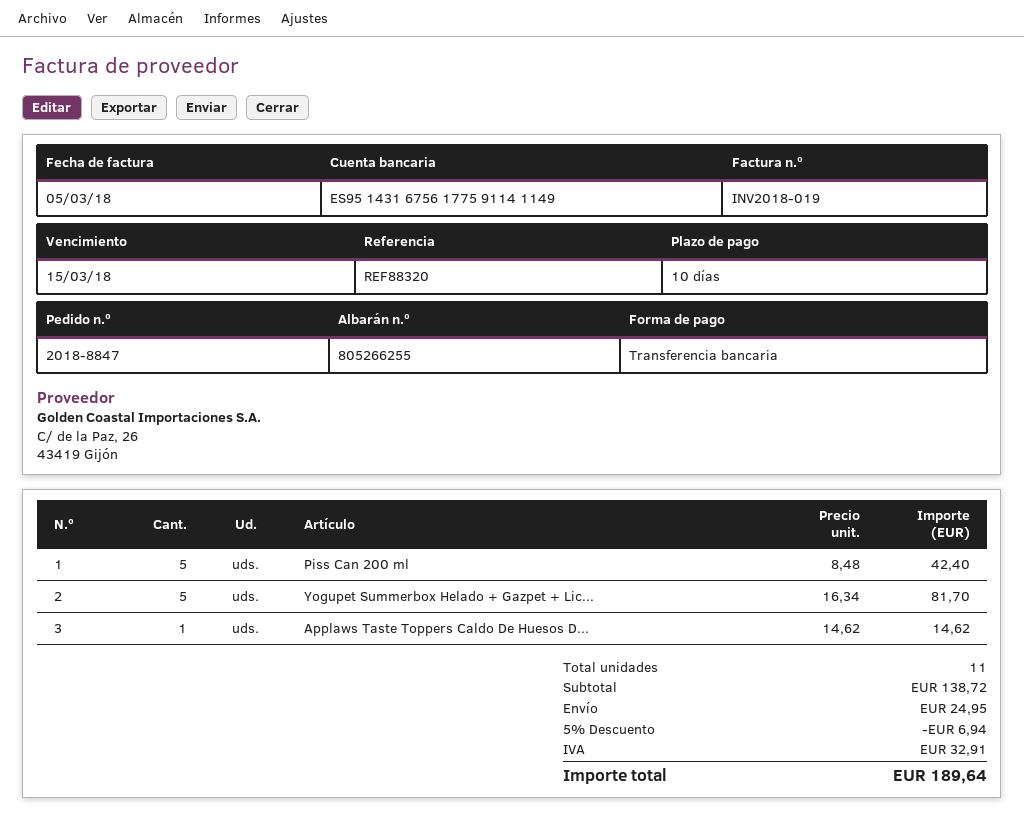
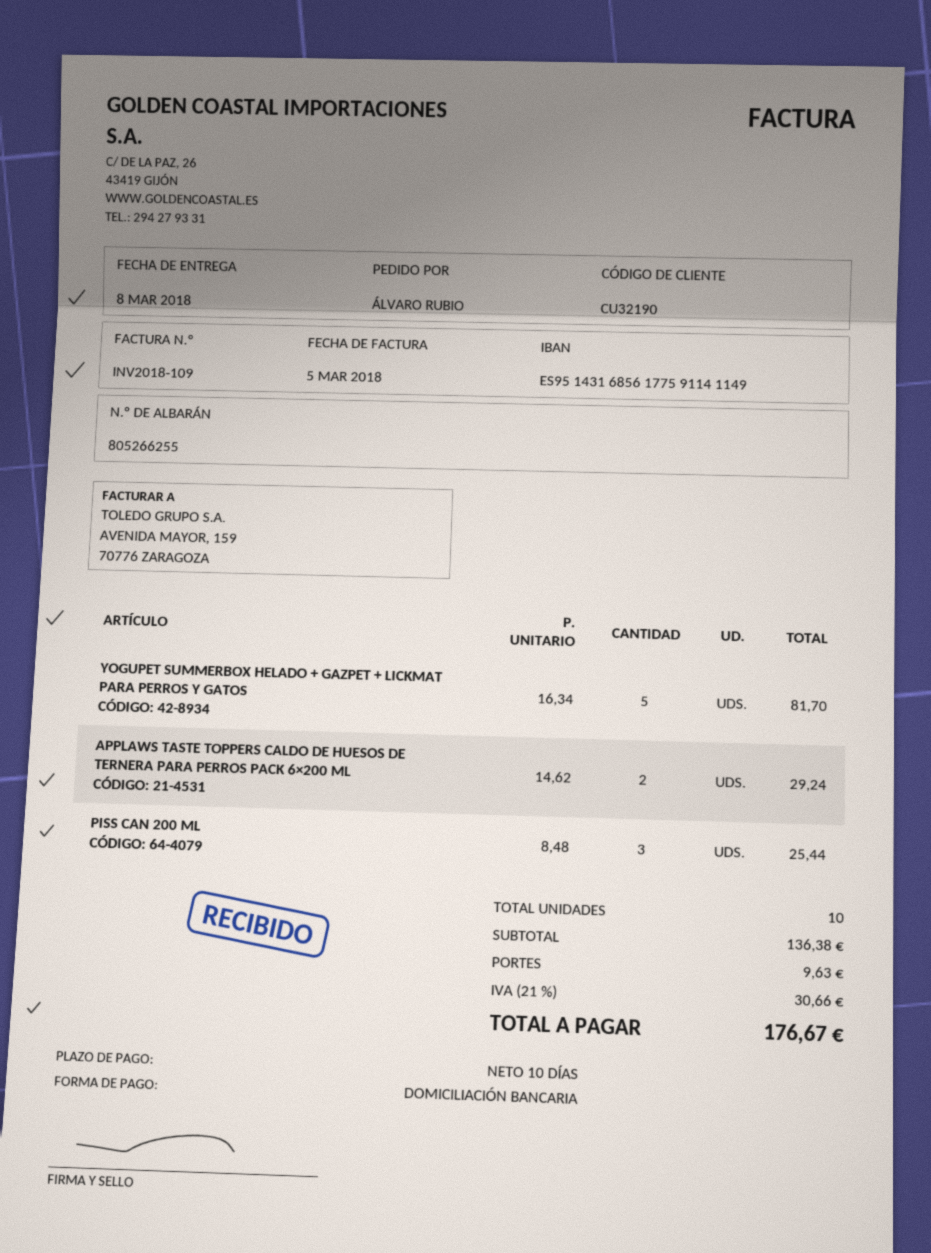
invoice number: INV2018-019 -> INV2018-109
payment method: bank transfer -> direct debit
bank account: ES9514316756177591141149 -> ES9514316856177591141149
Piss Can 200 ml: 5 x 8.48 = 42.40 -> 3 x 8.48 = 25.44
Applaws Taste Toppers Caldo De Huesos D...: 1 x 14.62 = 14.62 -> 2 x 14.62 = 29.24
total quantity: 11 -> 10
subtotal: 138.72 -> 136.38
discount: 5% = 6.94 -> none
shipping: 24.95 -> 9.63
tax: 32.91 -> 30.66
total: 189.64 -> 176.67

